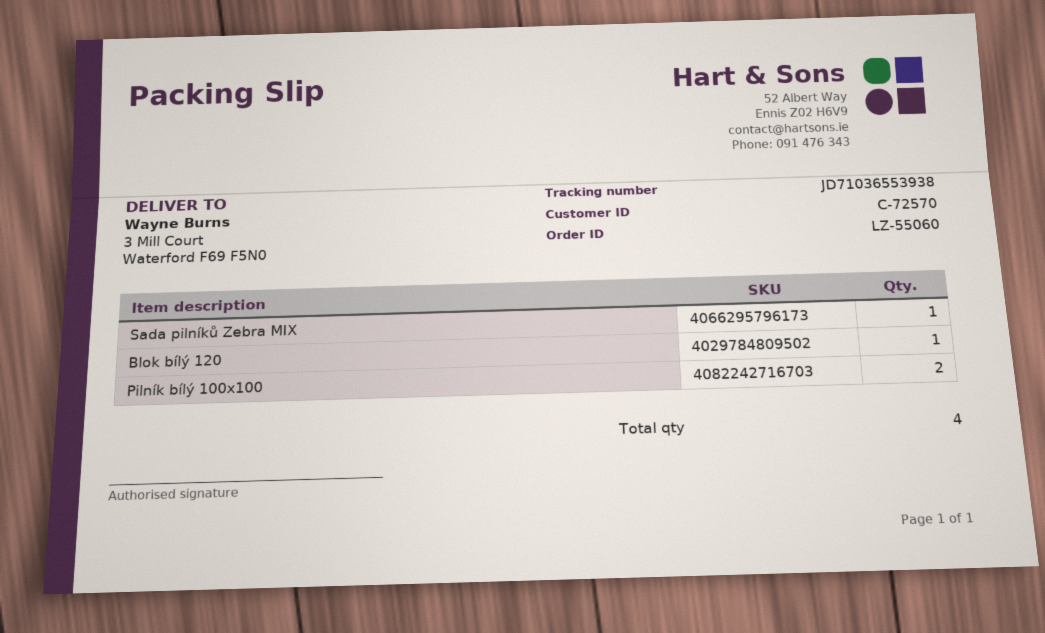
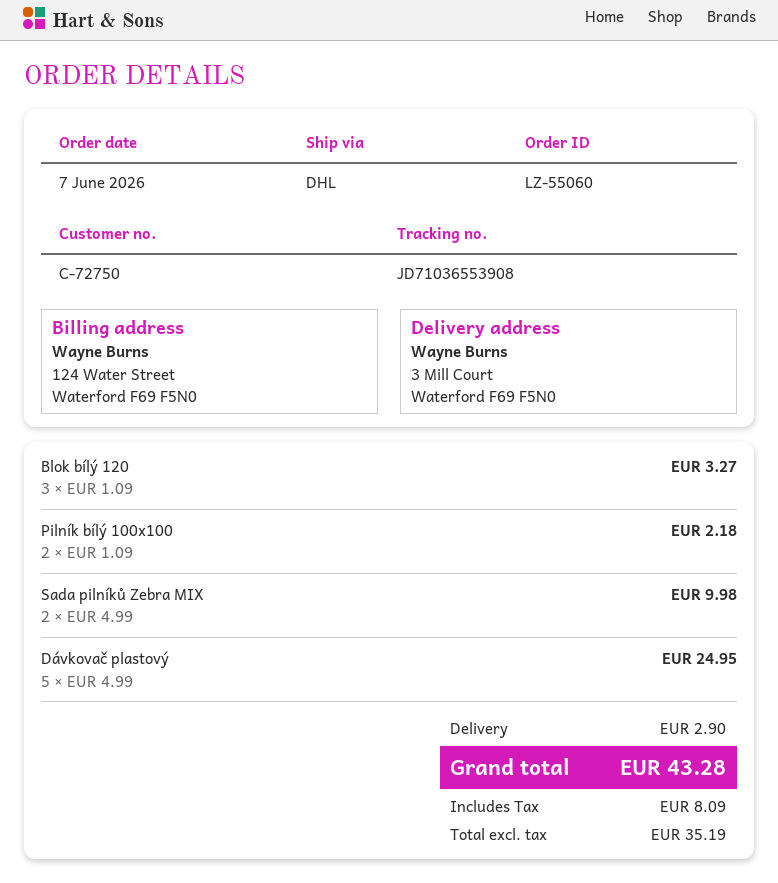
customer number: C-72570 -> C-72750
tracking number: JD71036553938 -> JD71036553908
Sada pilníků Zebra MIX: 1 -> 2
Blok bílý 120: 1 -> 3
Dávkovač plastový: none -> 5

